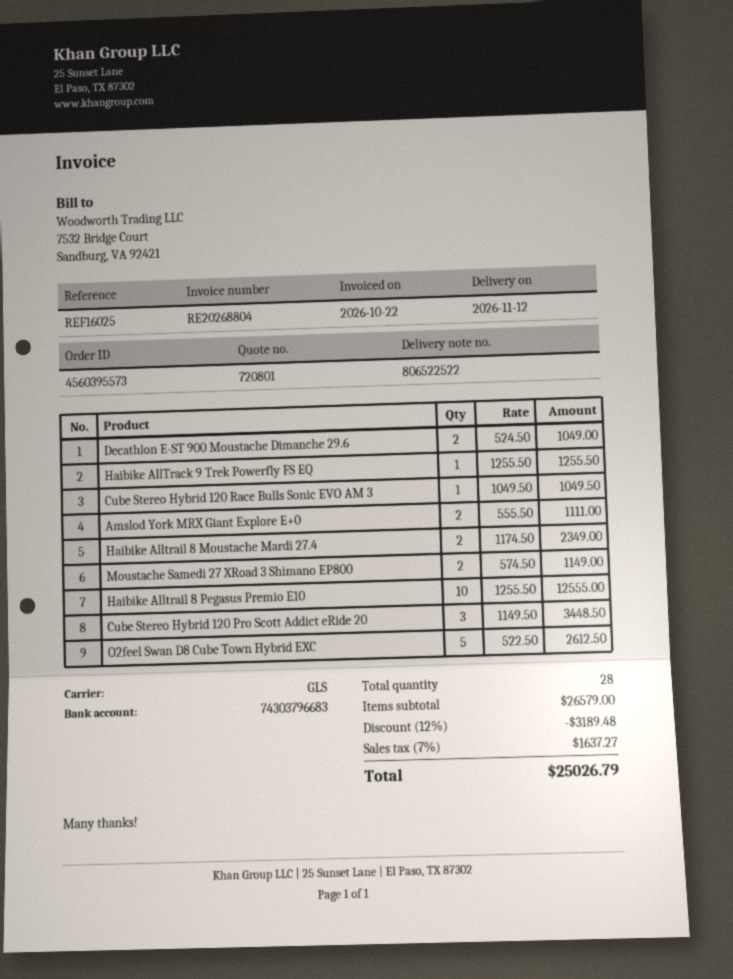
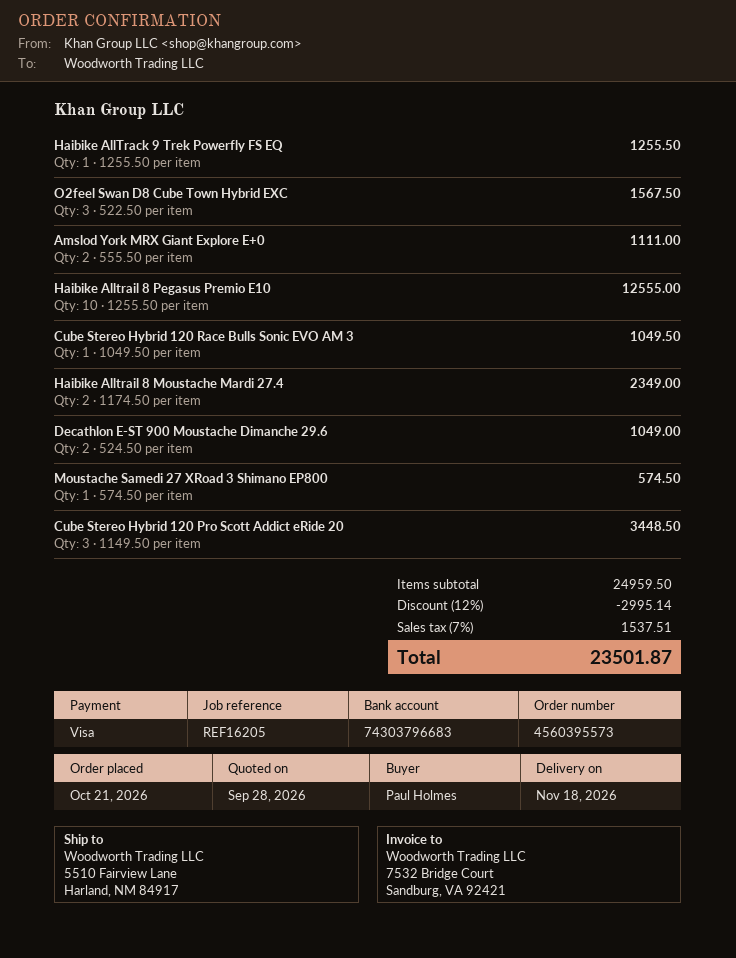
delivery date: 2026-11-12 -> 2026-11-18
reference: REF16025 -> REF16205
Moustache Samedi 27 XRoad 3 Shimano EP800: 2 x 574.50 = 1149.00 -> 1 x 574.50 = 574.50
O2feel Swan D8 Cube Town Hybrid EXC: 5 x 522.50 = 2612.50 -> 3 x 522.50 = 1567.50
subtotal: 26579.00 -> 24959.50
discount: 12% = 3189.48 -> 12% = 2995.14
tax: 7% = 1637.27 -> 7% = 1537.51
total: 25026.79 -> 23501.87

